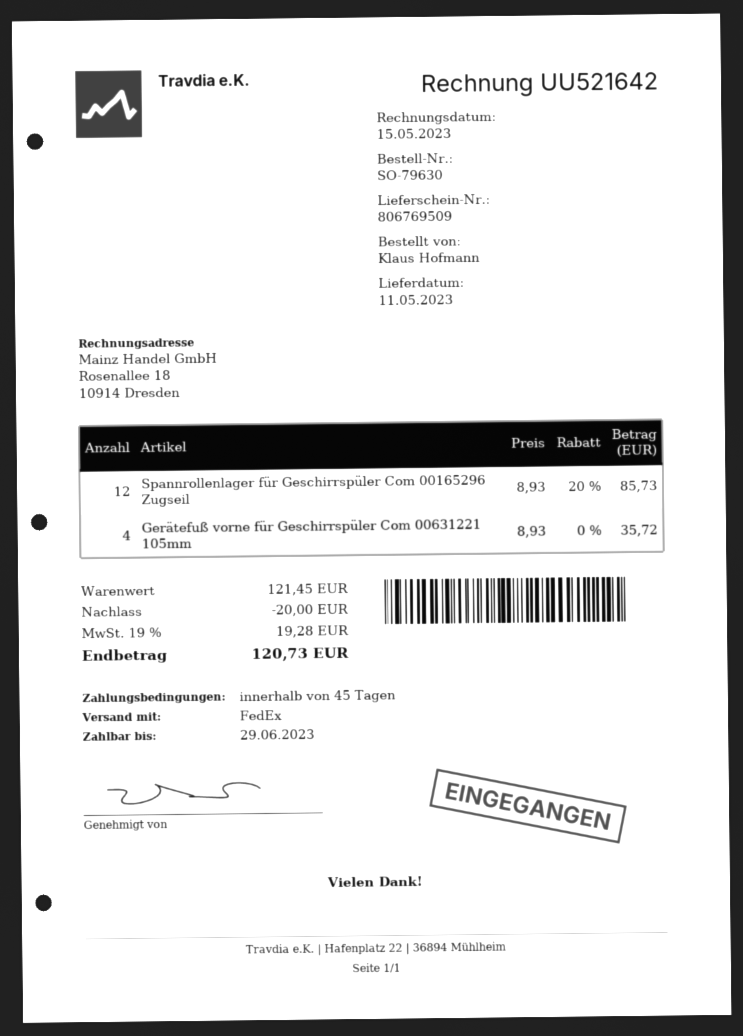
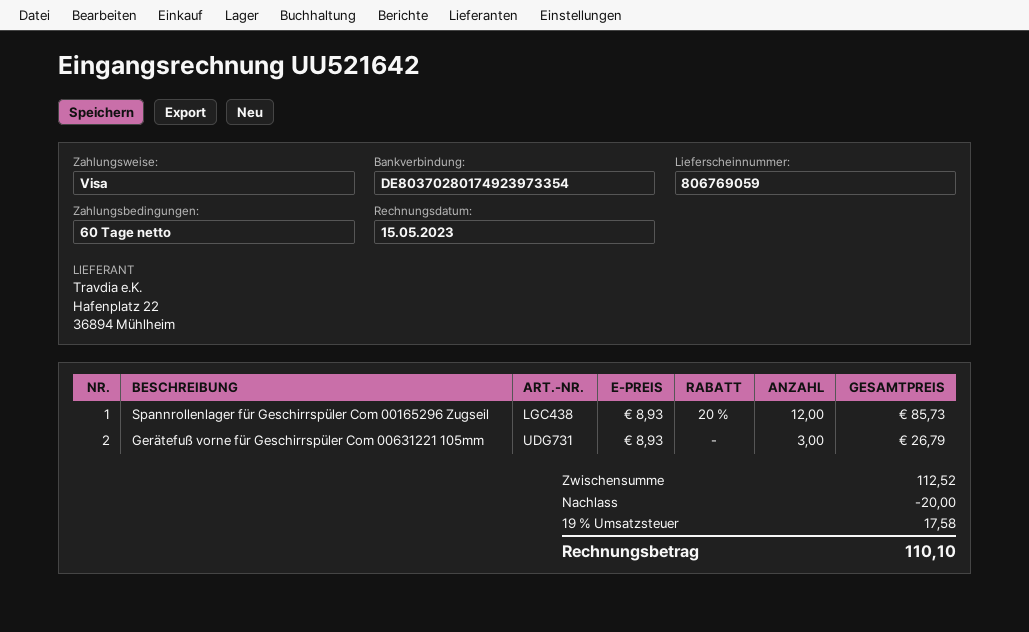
delivery note number: 806769509 -> 806769059
payment terms: 45 days -> 60 days
Gerätefuß vorne für Geschirrspüler Com 00631221 105mm: 4 x 8.93 = 35.72 -> 3 x 8.93 = 26.79
subtotal: 121.45 -> 112.52
tax: 19% = 19.28 -> 19% = 17.58
total: 120.73 -> 110.10

